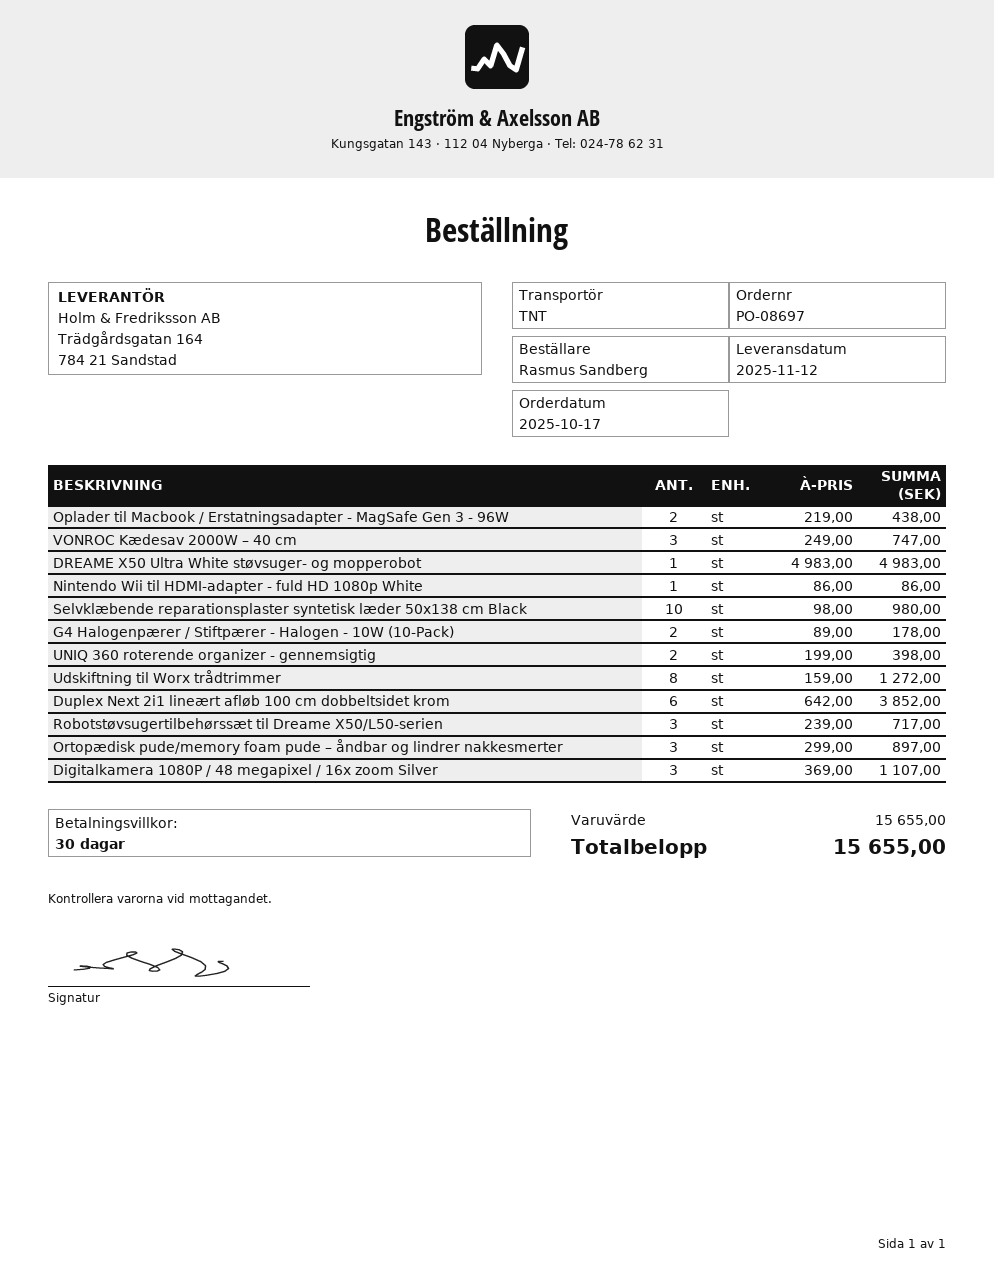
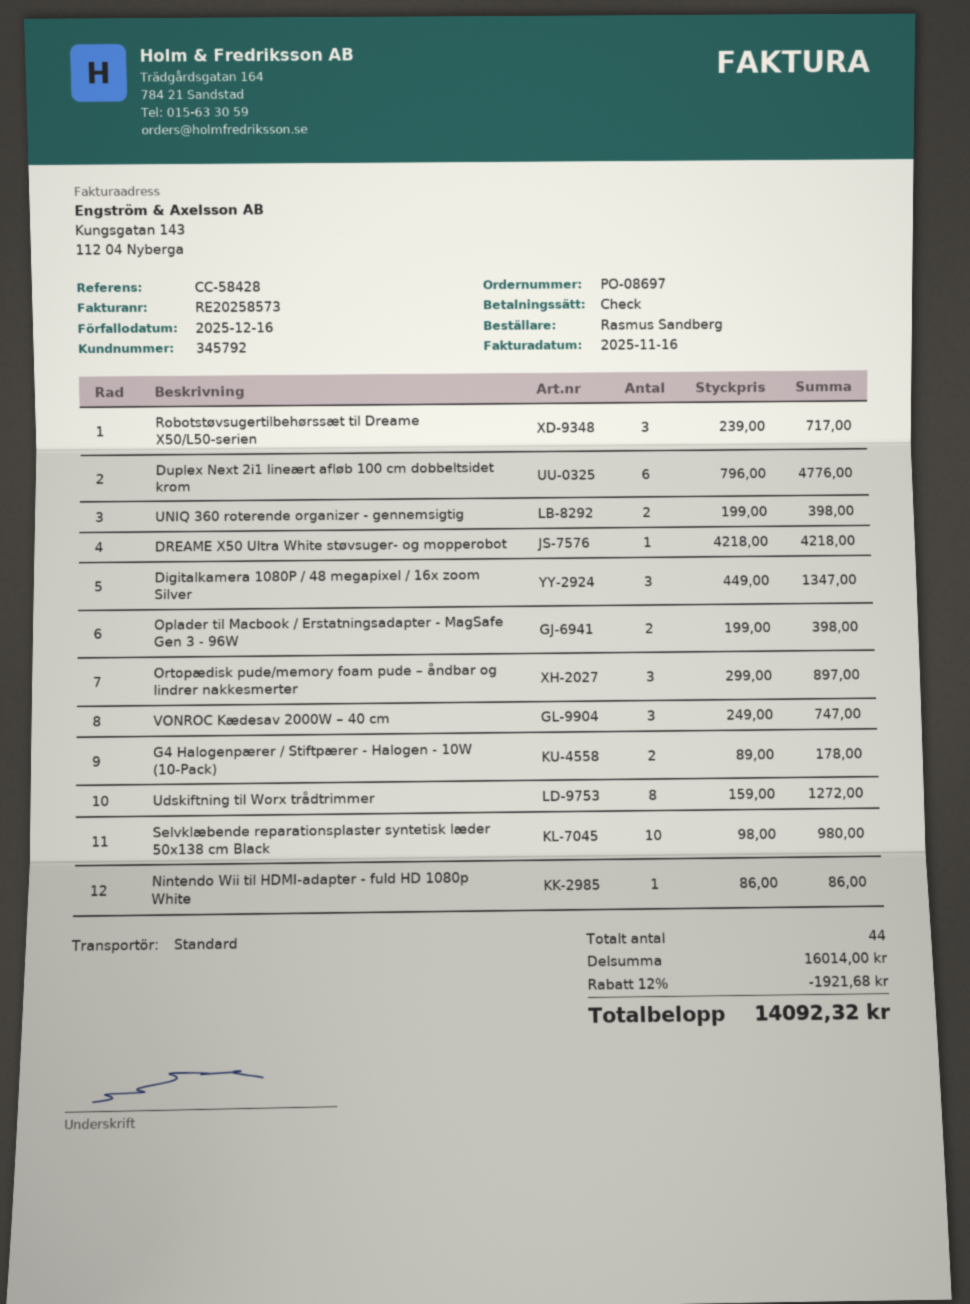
shipping method: TNT -> standard
Oplader til Macbook / Erstatningsadapter - MagSafe Gen 3 - 96W: 2 x 219.00 = 438.00 -> 2 x 199.00 = 398.00
DREAME X50 Ultra White støvsuger- og mopperobot: 1 x 4983.00 = 4983.00 -> 1 x 4218.00 = 4218.00
Duplex Next 2i1 lineært afløb 100 cm dobbeltsidet krom: 6 x 642.00 = 3852.00 -> 6 x 796.00 = 4776.00
Digitalkamera 1080P / 48 megapixel / 16x zoom Silver: 3 x 369.00 = 1107.00 -> 3 x 449.00 = 1347.00
subtotal: 15655.00 -> 16014.00
discount: none -> 12% = 1921.68
total: 15655.00 -> 14092.32

